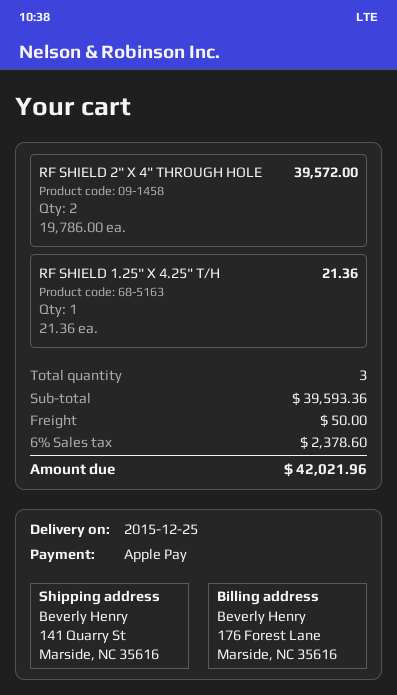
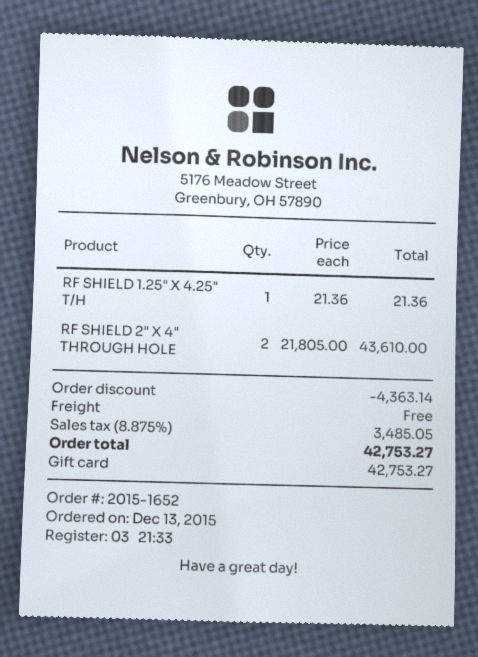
payment method: Apple Pay -> gift card
RF SHIELD 2" X 4" THROUGH HOLE: 2 x 19786.00 = 39572.00 -> 2 x 21805.00 = 43610.00
discount: none -> 4363.14
shipping: 50.00 -> 0.00
tax: 6% = 2378.60 -> 8.875% = 3485.05
total: 42021.96 -> 42753.27

